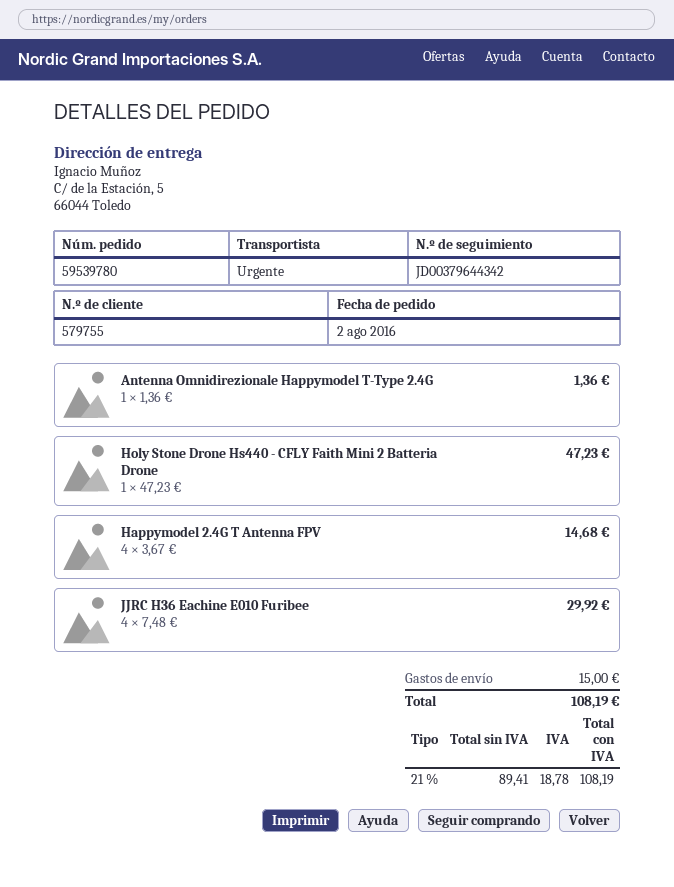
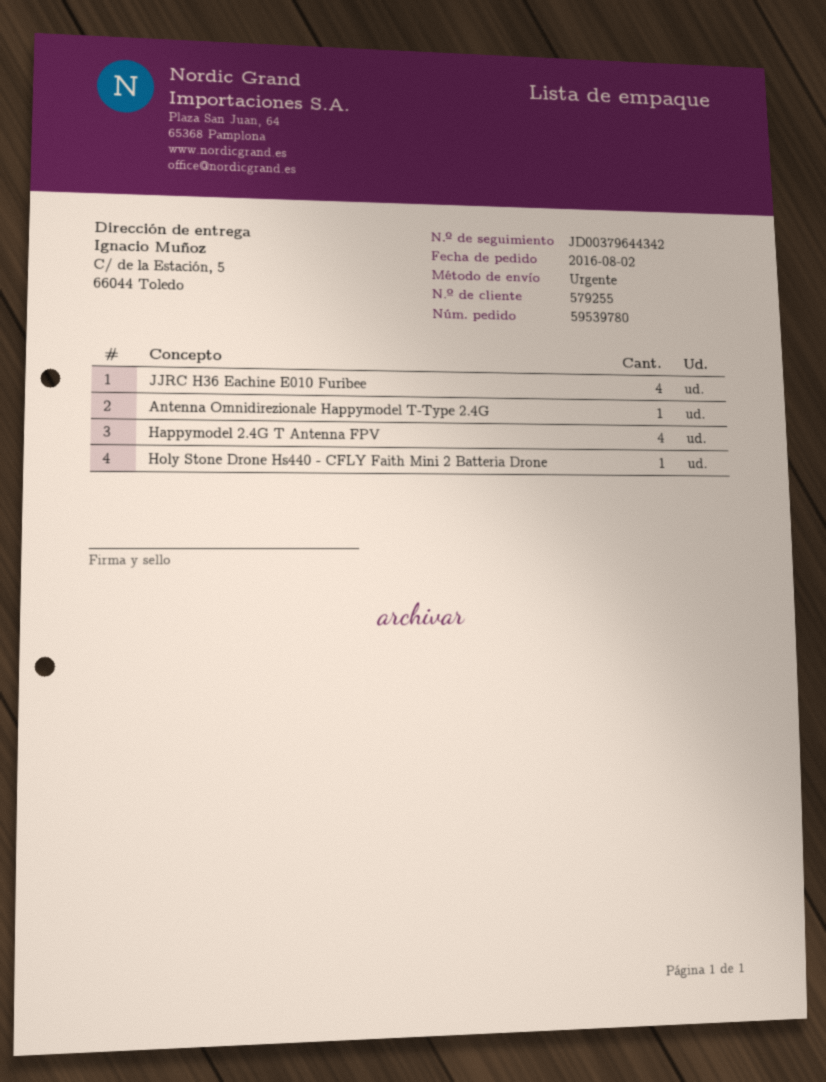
customer number: 579755 -> 579255

